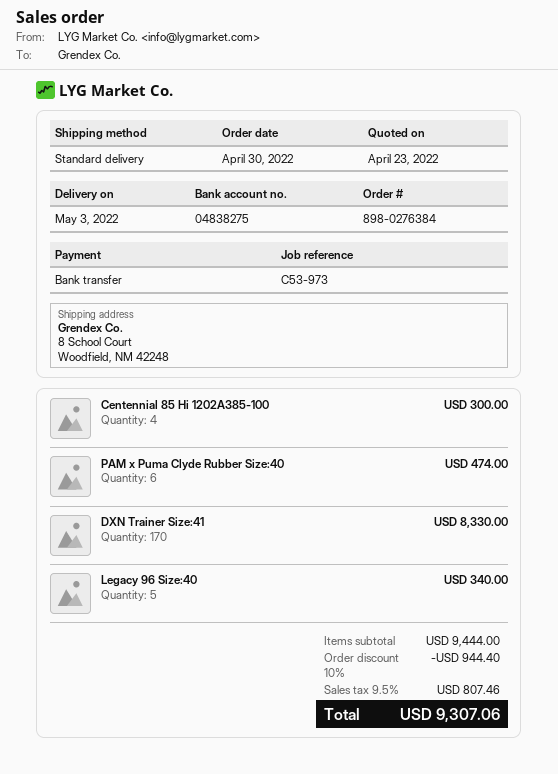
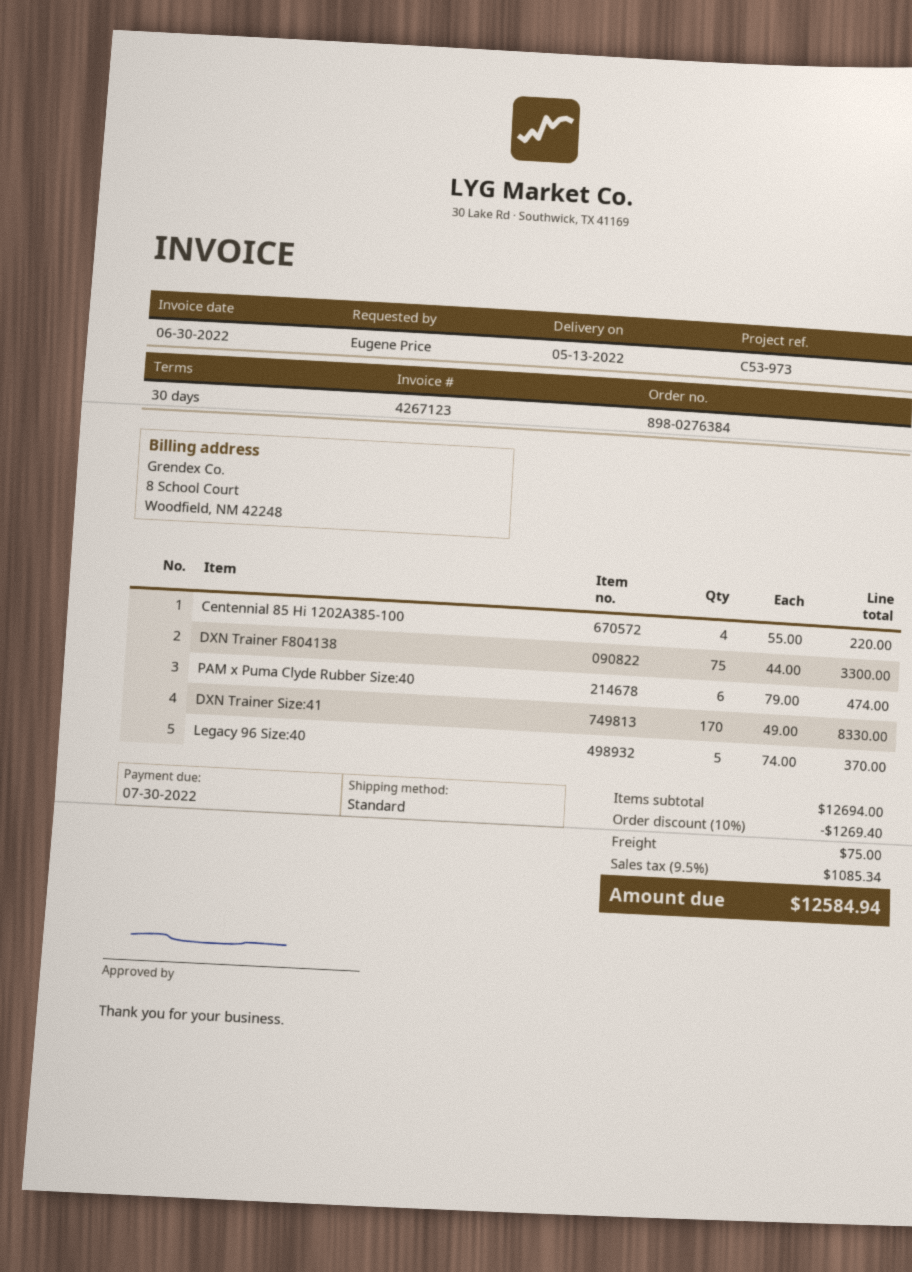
delivery date: 2022-05-03 -> 2022-05-13
Centennial 85 Hi 1202A385-100: 4 for 300.00 -> 4 for 220.00
Legacy 96 Size:40: 5 for 340.00 -> 5 for 370.00
DXN Trainer F804138: none -> 75 for 3300.00
subtotal: 9444.00 -> 12694.00
discount: 10% = 944.40 -> 10% = 1269.40
shipping: none -> 75.00
tax: 9.5% = 807.46 -> 9.5% = 1085.34
total: 9307.06 -> 12584.94

